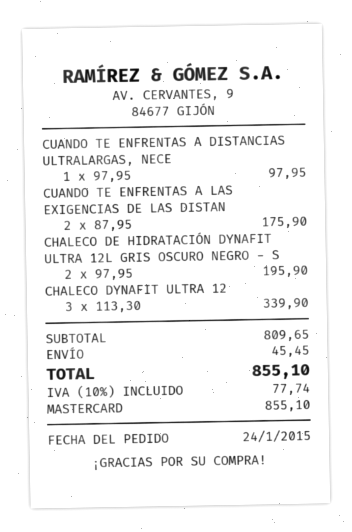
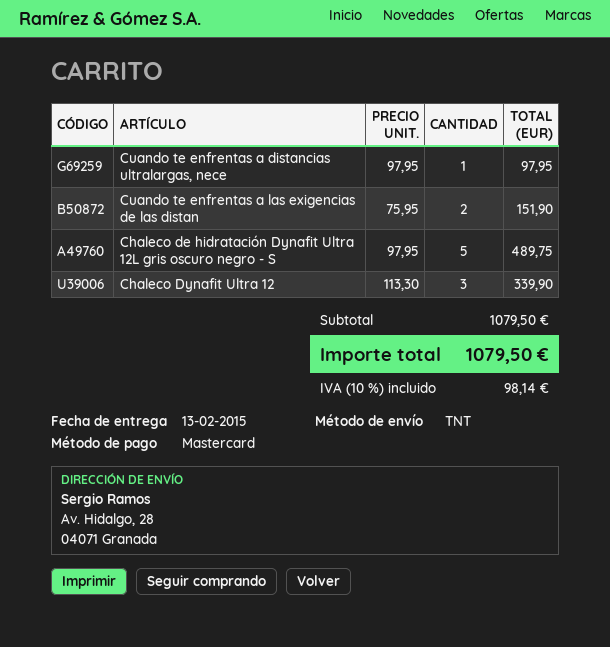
CUANDO TE ENFRENTAS A LAS EXIGENCIAS DE LAS DISTAN: 2 x 87.95 = 175.90 -> 2 x 75.95 = 151.90
CHALECO DE HIDRATACIÓN DYNAFIT ULTRA 12L GRIS OSCURO NEGRO - S: 2 x 97.95 = 195.90 -> 5 x 97.95 = 489.75
subtotal: 809.65 -> 1079.50
shipping: 45.45 -> none
tax: 10% = 77.74 -> 10% = 98.14
total: 855.10 -> 1079.50

